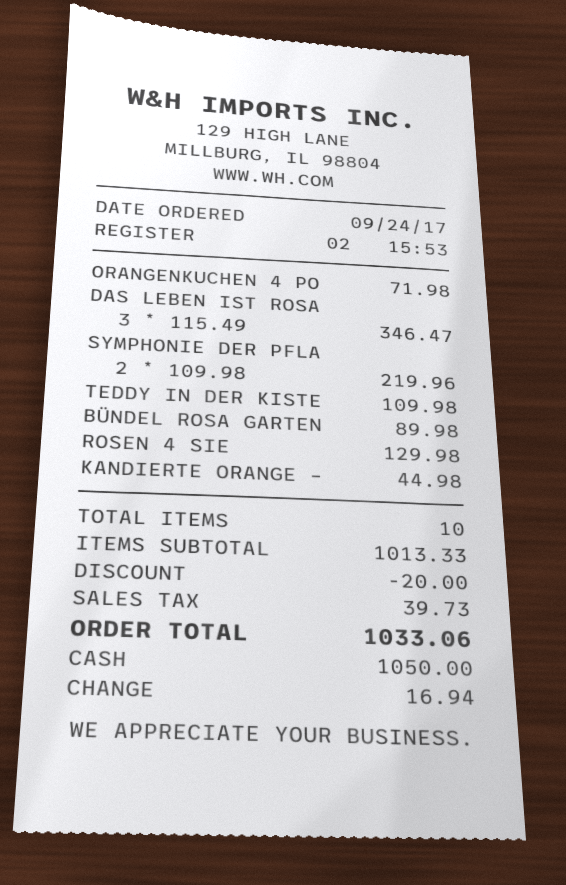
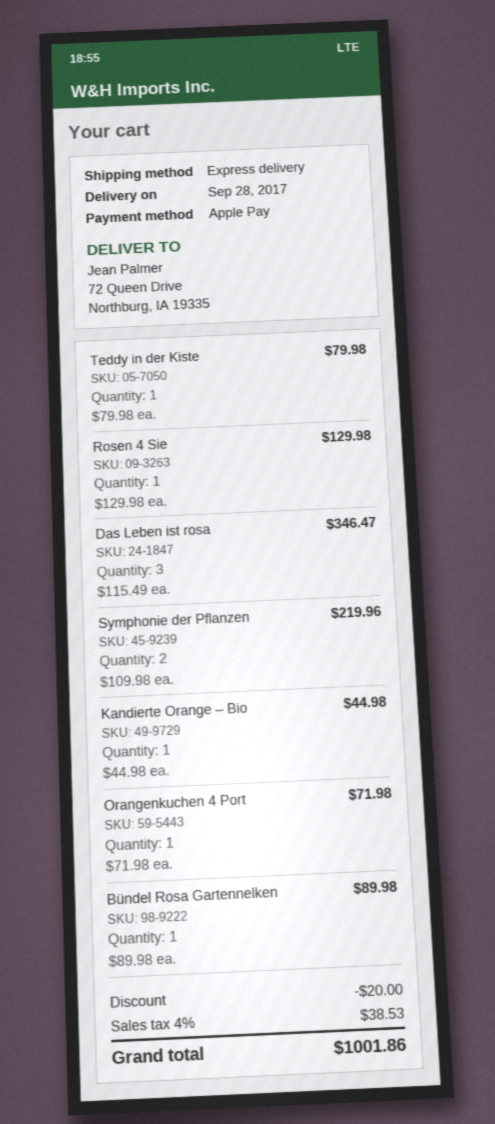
payment method: cash -> Apple Pay
TEDDY IN DER KISTE: 1 x 109.98 = 109.98 -> 1 x 79.98 = 79.98
tax: 39.73 -> 38.53
total: 1033.06 -> 1001.86

